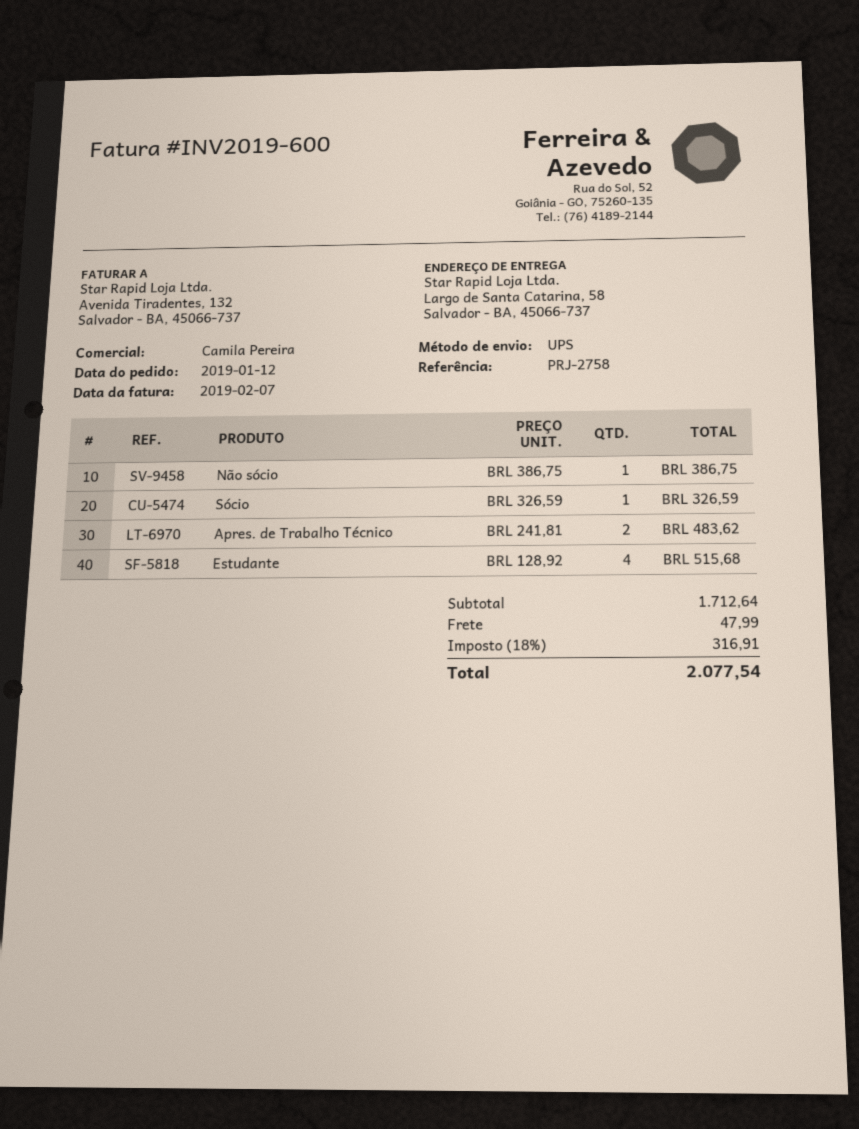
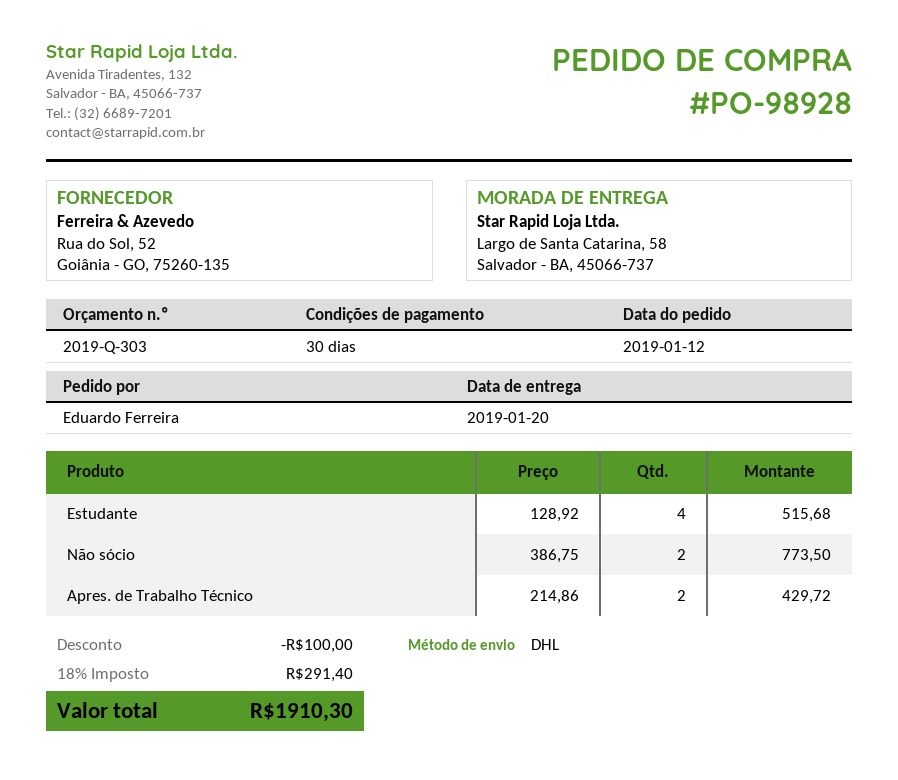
shipping method: UPS -> DHL
Não sócio: 1 x 386.75 = 386.75 -> 2 x 386.75 = 773.50
Sócio: 1 x 326.59 = 326.59 -> none
Apres. de Trabalho Técnico: 2 x 241.81 = 483.62 -> 2 x 214.86 = 429.72
discount: none -> 100.00
shipping: 47.99 -> none
tax: 18% = 316.91 -> 18% = 291.40
total: 2077.54 -> 1910.30

